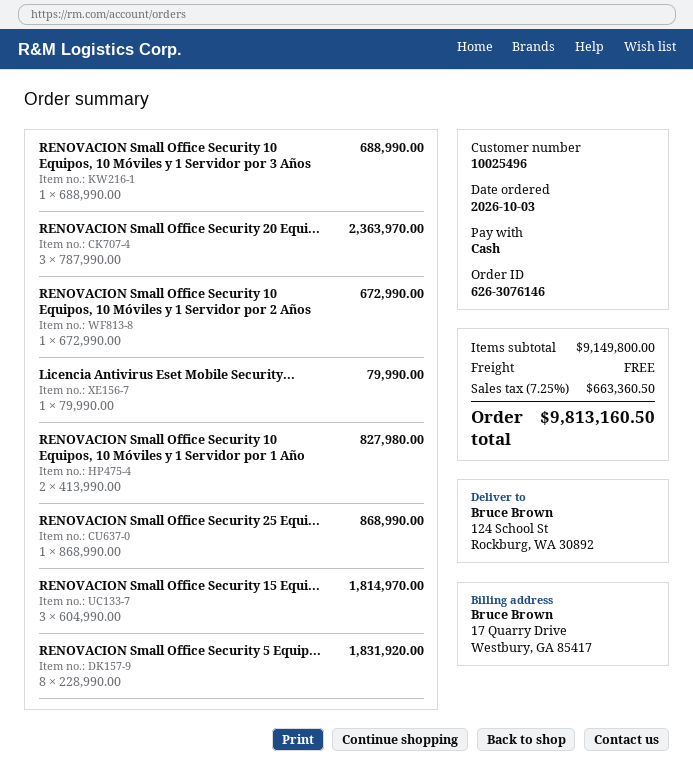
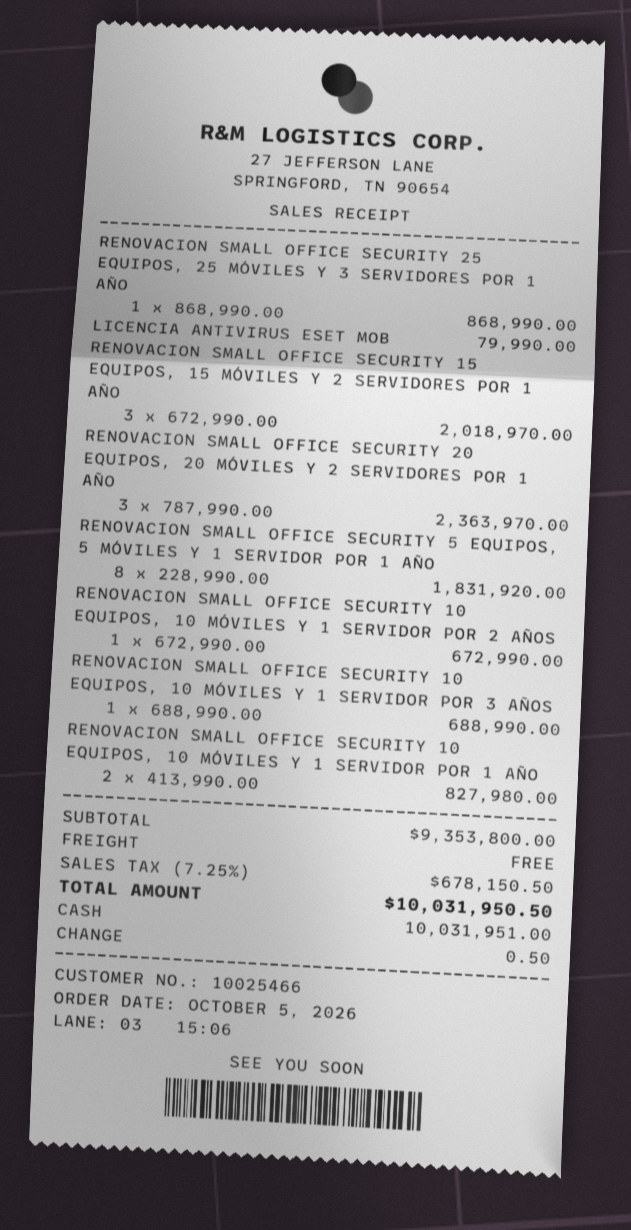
order date: 2026-10-03 -> 2026-10-05
customer number: 10025496 -> 10025466
RENOVACION Small Office Security 15 Equi...: 3 x 604990.00 = 1814970.00 -> 3 x 672990.00 = 2018970.00
subtotal: 9149800.00 -> 9353800.00
tax: 7.25% = 663360.50 -> 7.25% = 678150.50
total: 9813160.50 -> 10031950.50

